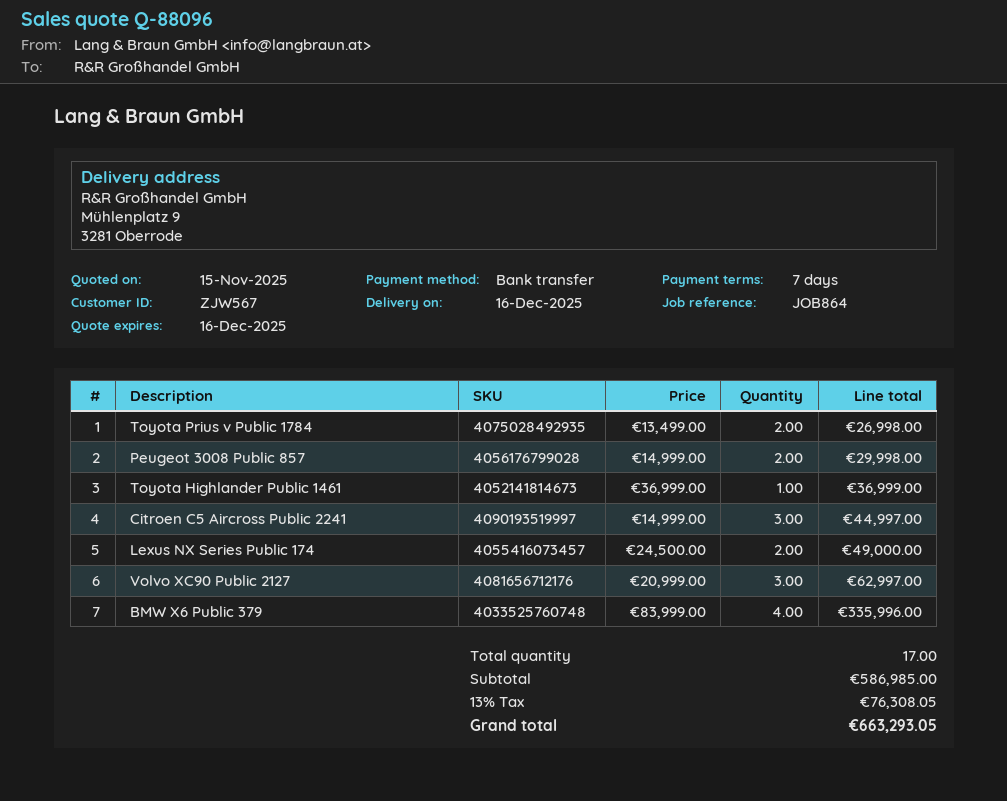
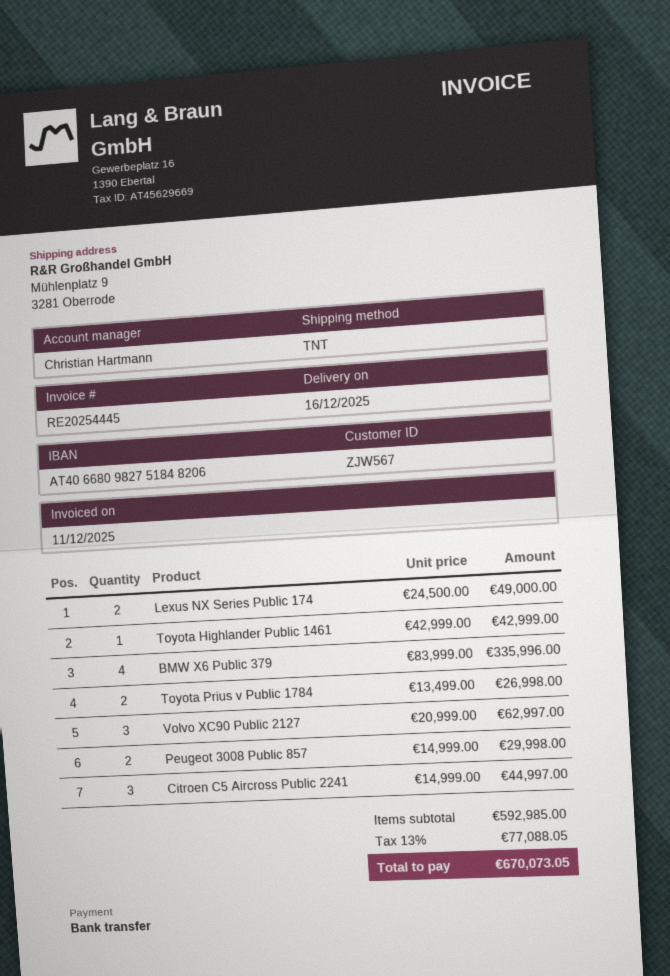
Toyota Highlander Public 1461: 1 x 36999.00 = 36999.00 -> 1 x 42999.00 = 42999.00
subtotal: 586985.00 -> 592985.00
tax: 13% = 76308.05 -> 13% = 77088.05
total: 663293.05 -> 670073.05

